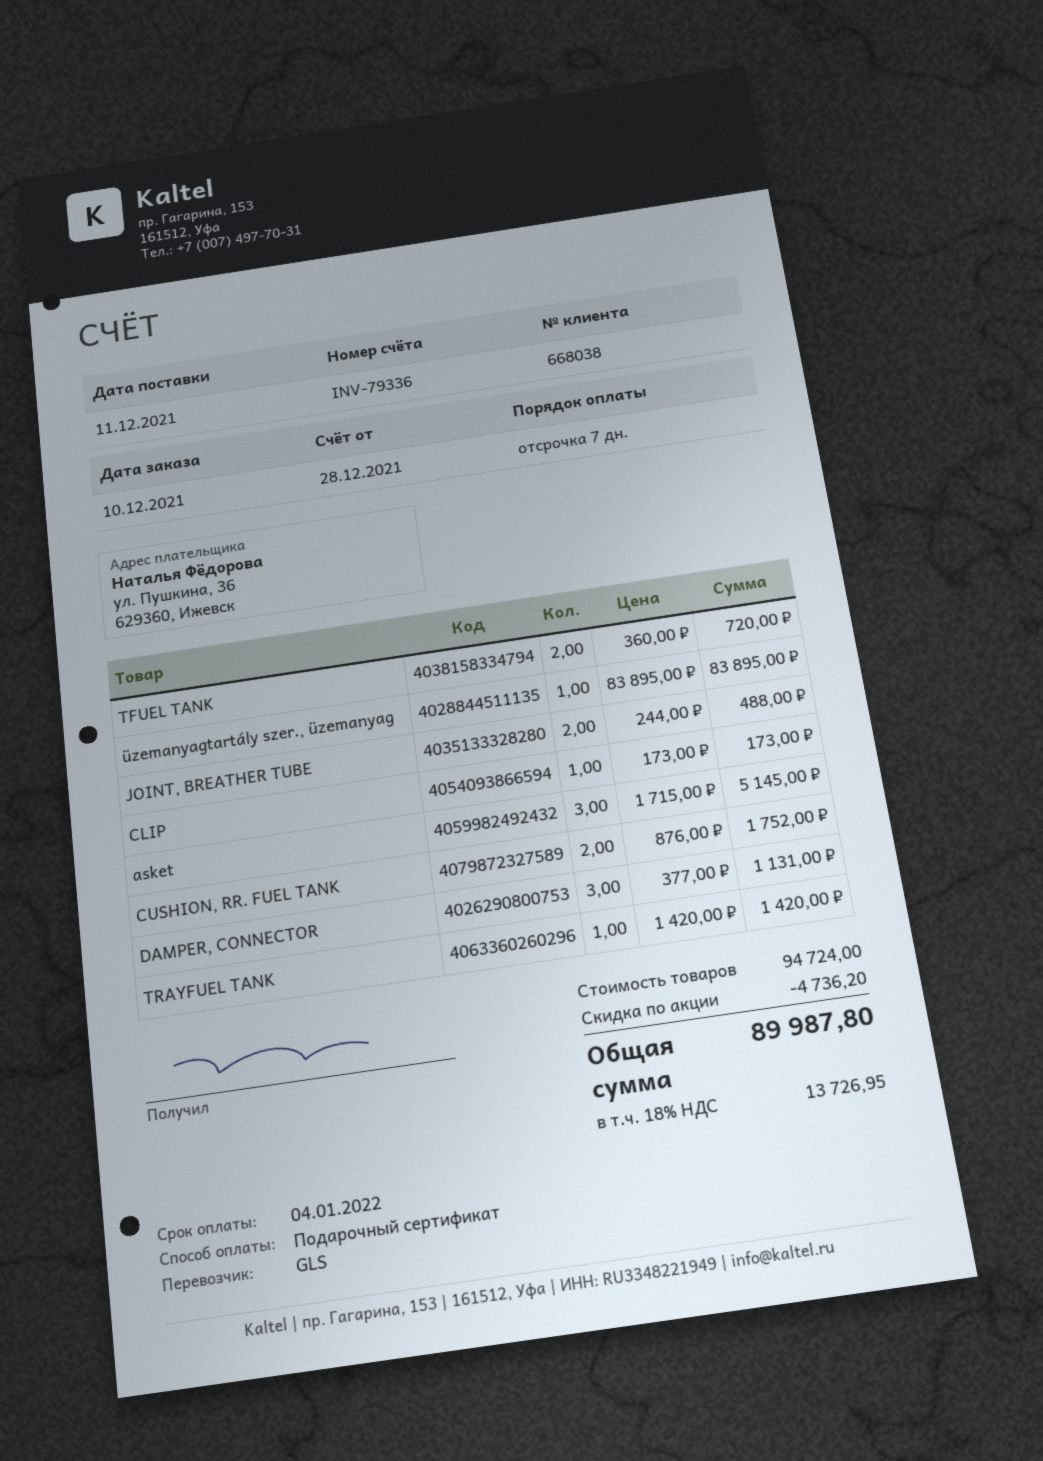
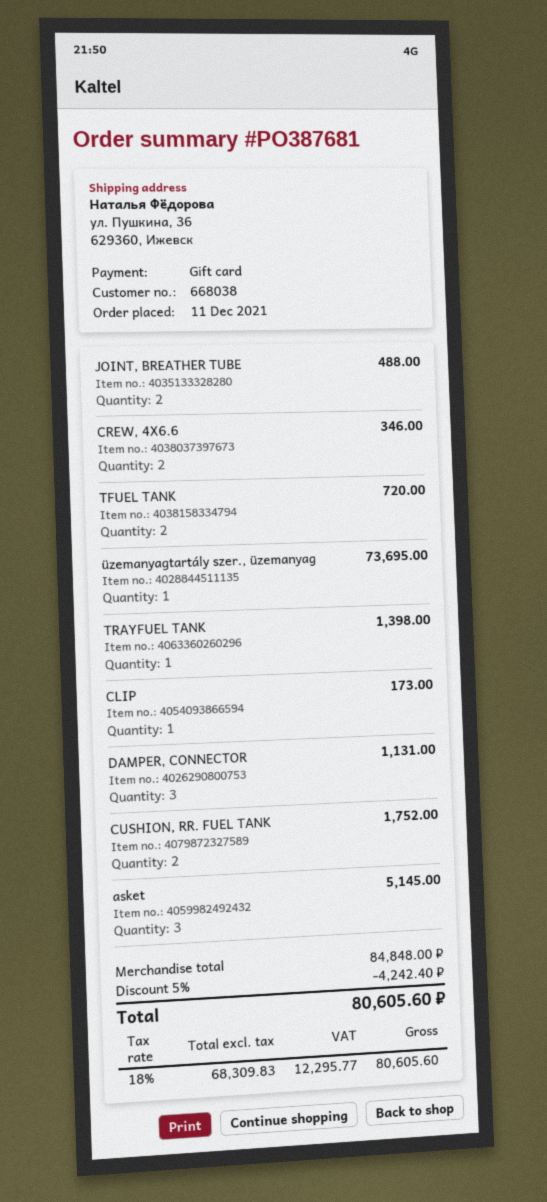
order date: 2021-12-10 -> 2021-12-11
üzemanyagtartály szer., üzemanyag: 1 for 83895.00 -> 1 for 73695.00
TRAYFUEL TANK: 1 for 1420.00 -> 1 for 1398.00
CREW, 4X6.6: none -> 2 for 346.00
subtotal: 94724.00 -> 84848.00
discount: 4736.20 -> 4242.40
tax: 18% = 13726.95 -> 18% = 12295.77
total: 89987.80 -> 80605.60

